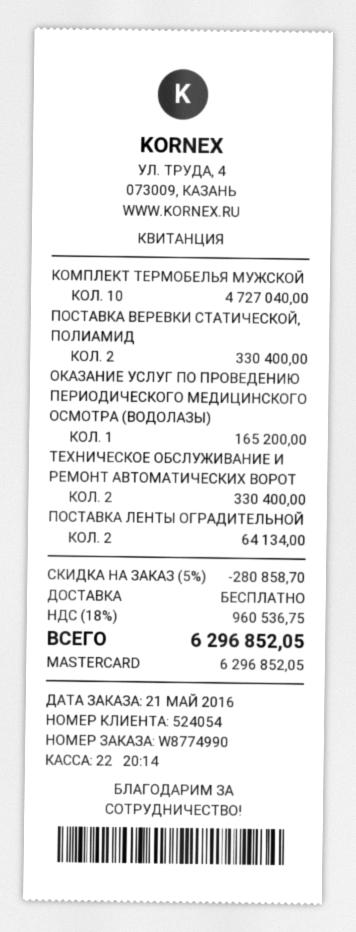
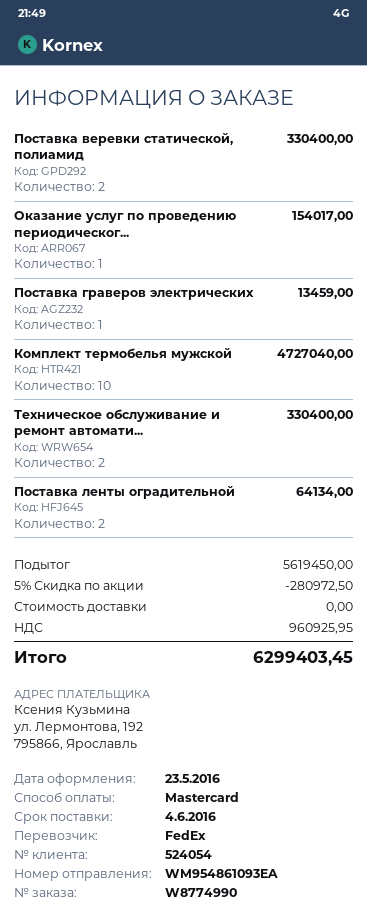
order date: 2016-05-21 -> 2016-05-23
ОКАЗАНИЕ УСЛУГ ПО ПРОВЕДЕНИЮ ПЕРИОДИЧЕСКОГО МЕДИЦИНСКОГО ОСМОТРА (ВОДОЛАЗЫ): 1 for 165200.00 -> 1 for 154017.00
Поставка граверов электрических: none -> 1 for 13459.00
discount: 5% = 280858.70 -> 5% = 280972.50
tax: 960536.75 -> 960925.95
total: 6296852.05 -> 6299403.45

